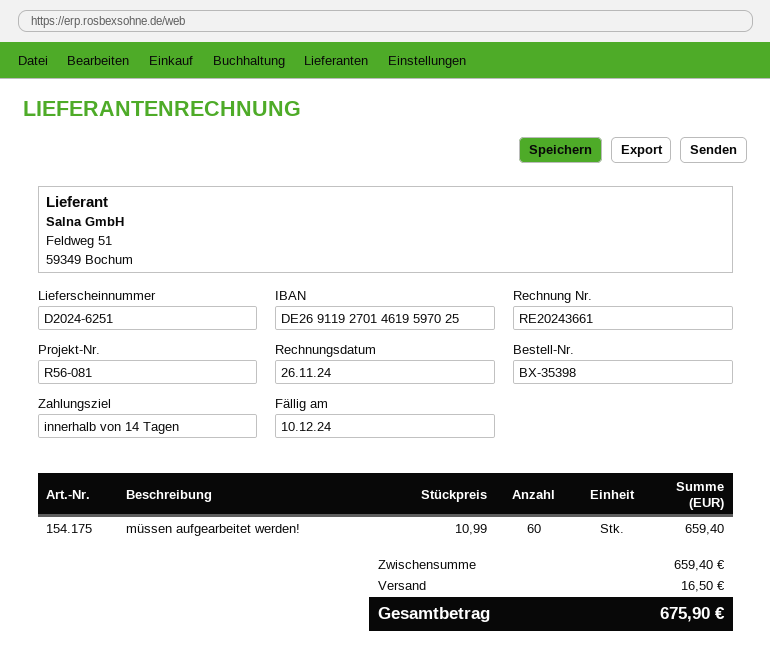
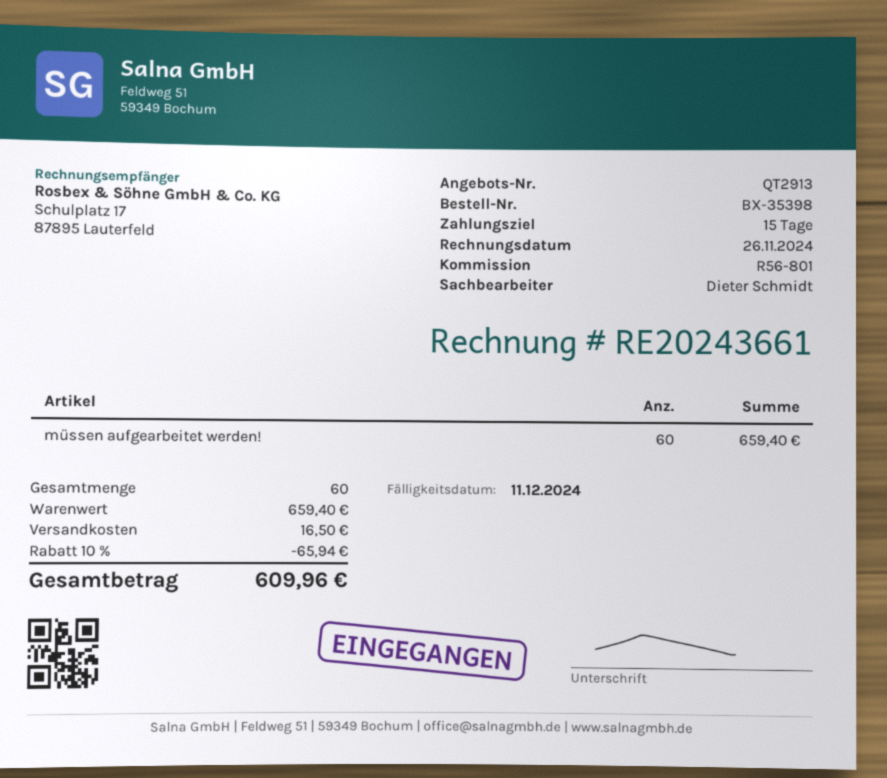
payment terms: 14 days -> 15 days
due date: 2024-12-10 -> 2024-12-11
reference: R56-081 -> R56-801
discount: none -> 10% = 65.94
total: 675.90 -> 609.96

